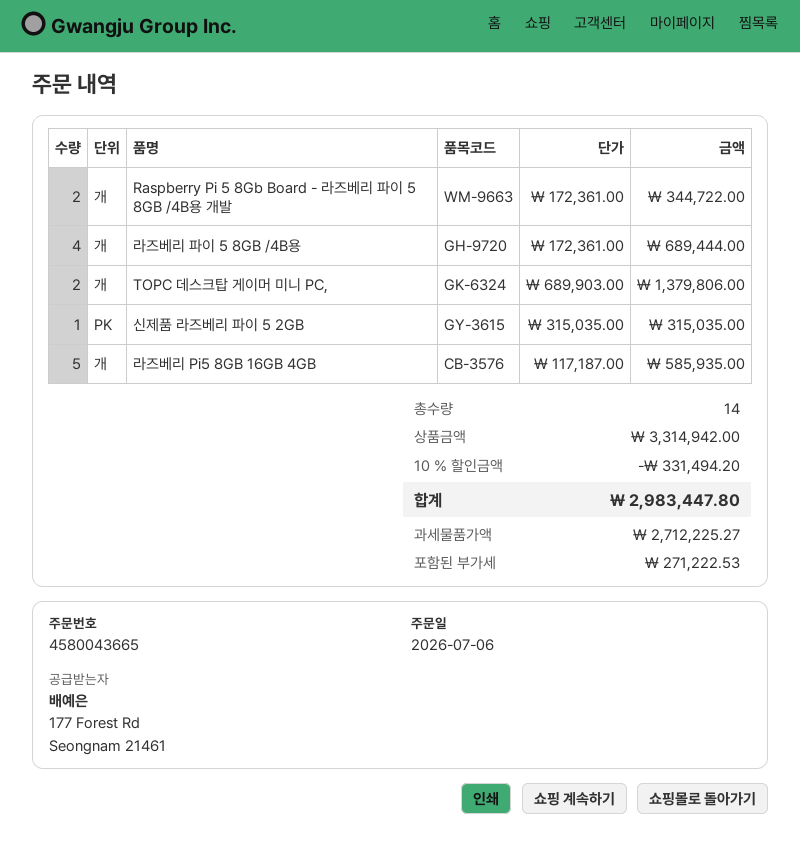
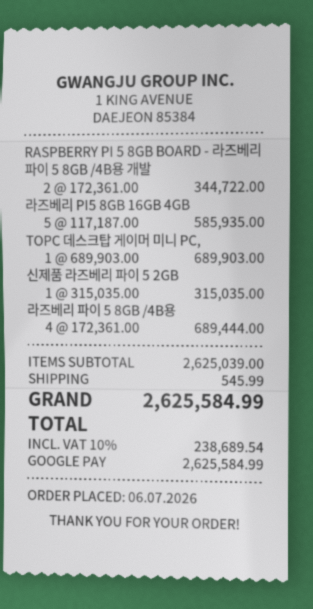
TOPC 데스크탑 게이머 미니 PC,: 2 x 689903.00 = 1379806.00 -> 1 x 689903.00 = 689903.00
subtotal: 3314942.00 -> 2625039.00
discount: 10% = 331494.20 -> none
shipping: none -> 545.99
tax: 271222.53 -> 238689.54
total: 2983447.80 -> 2625584.99

